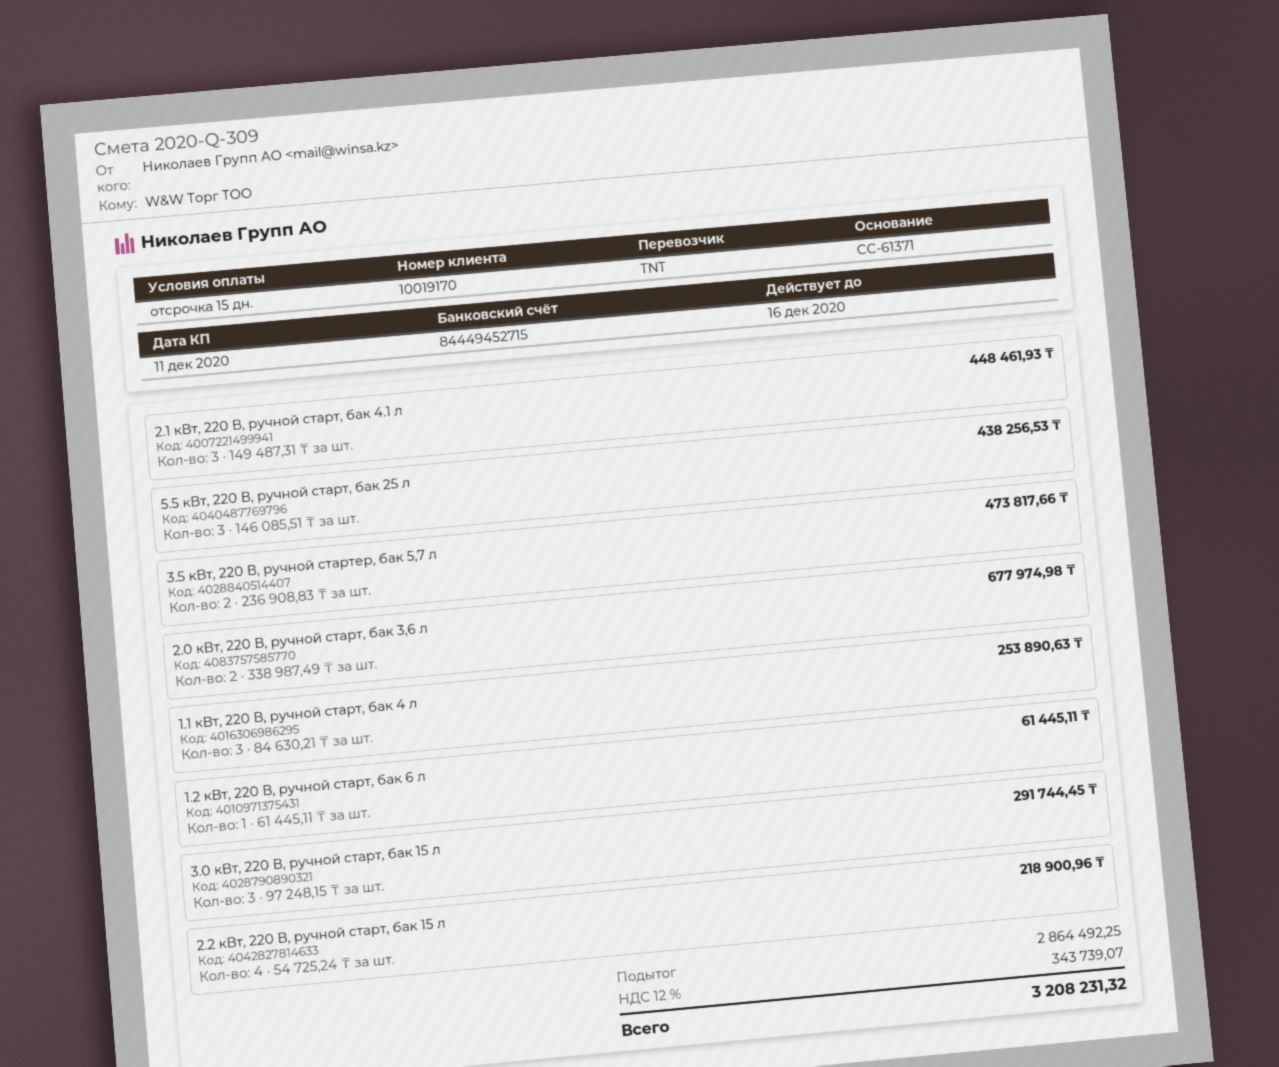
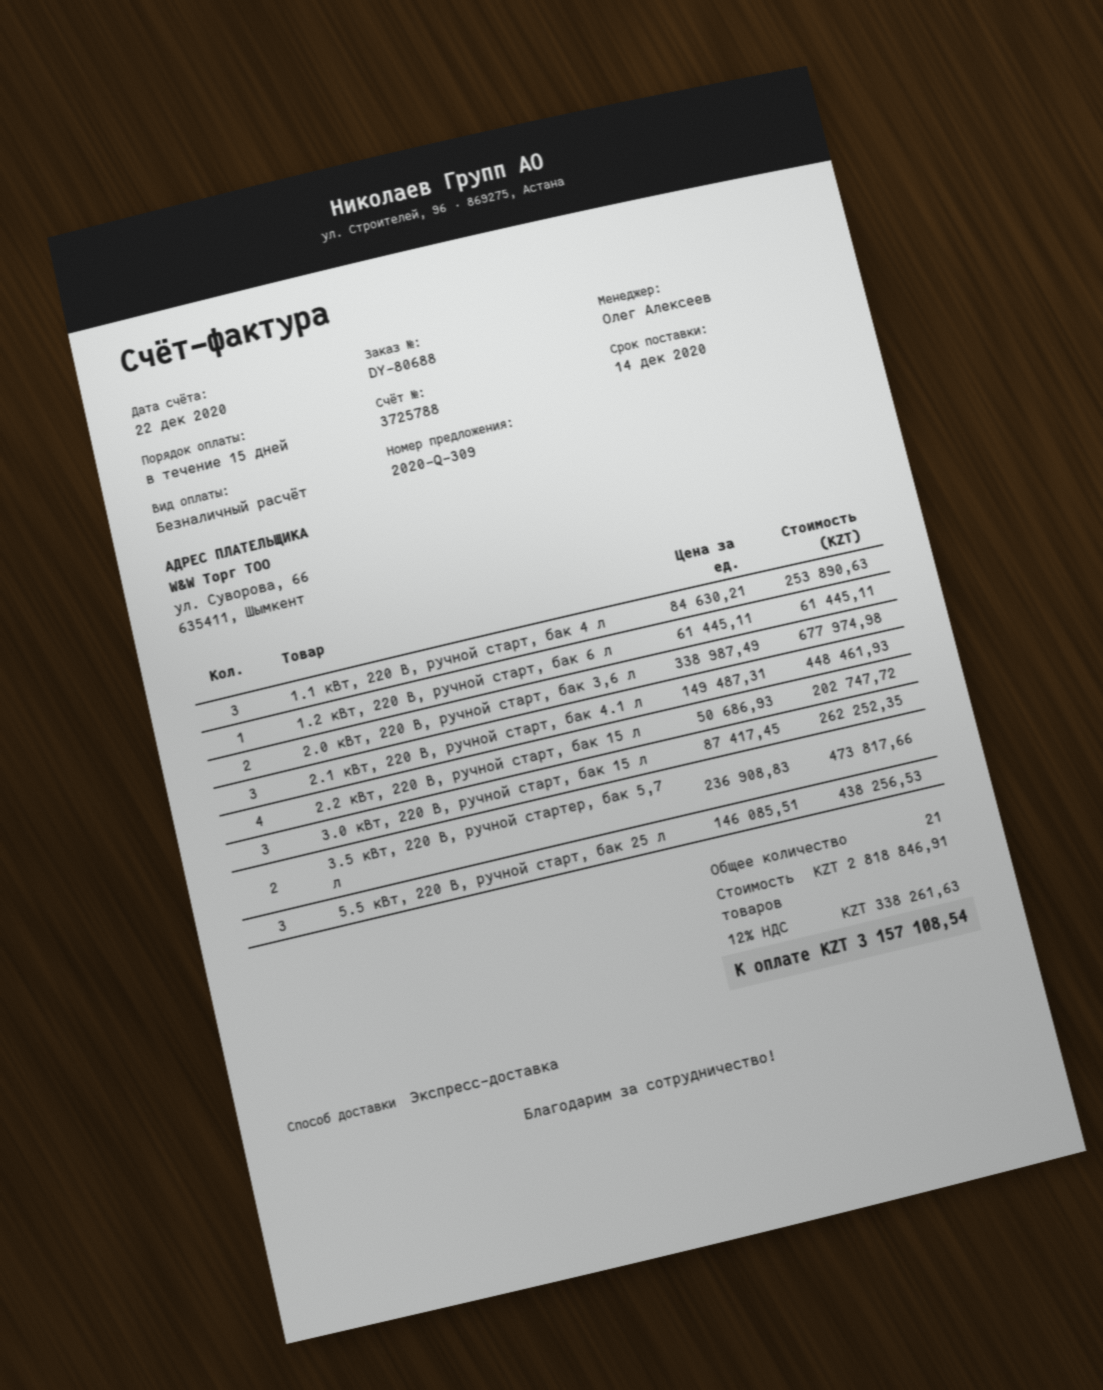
shipping method: TNT -> express
3.0 кВт, 220 В, ручной старт, бак 15 л: 3 x 97248.15 = 291744.45 -> 3 x 87417.45 = 262252.35
2.2 кВт, 220 В, ручной старт, бак 15 л: 4 x 54725.24 = 218900.96 -> 4 x 50686.93 = 202747.72
subtotal: 2864492.25 -> 2818846.91
tax: 12% = 343739.07 -> 12% = 338261.63
total: 3208231.32 -> 3157108.54

